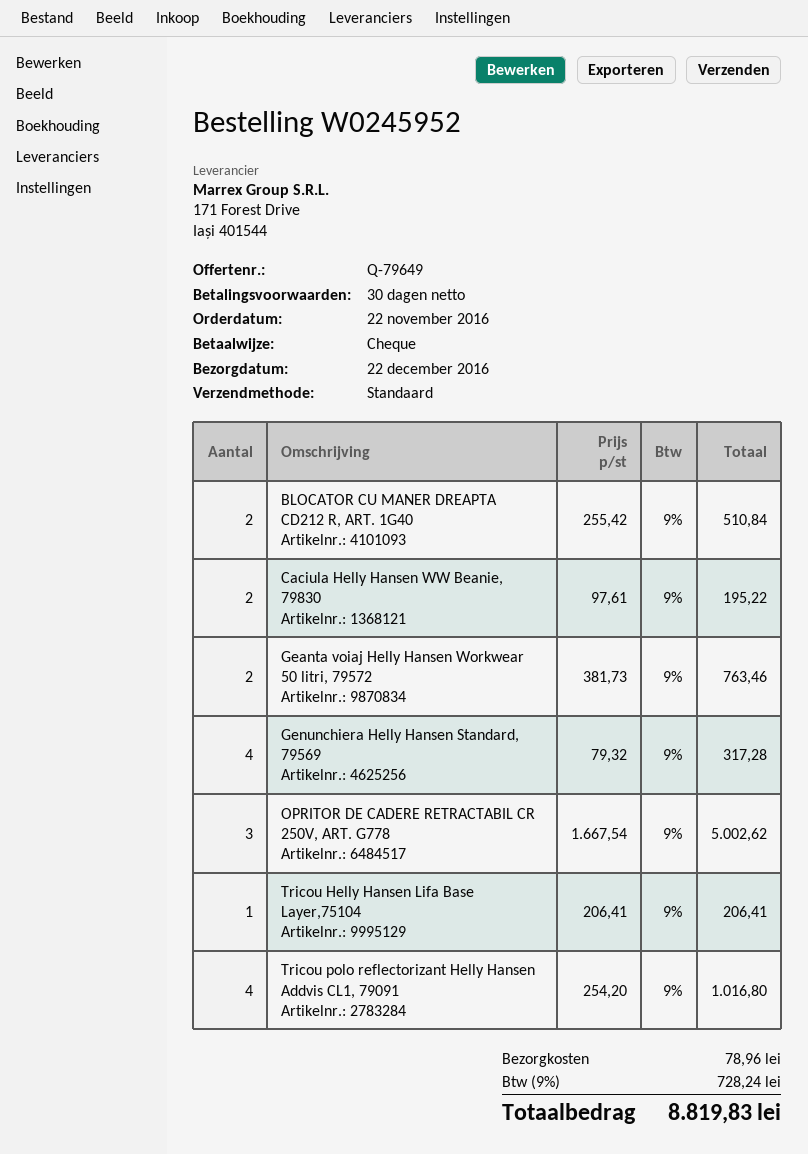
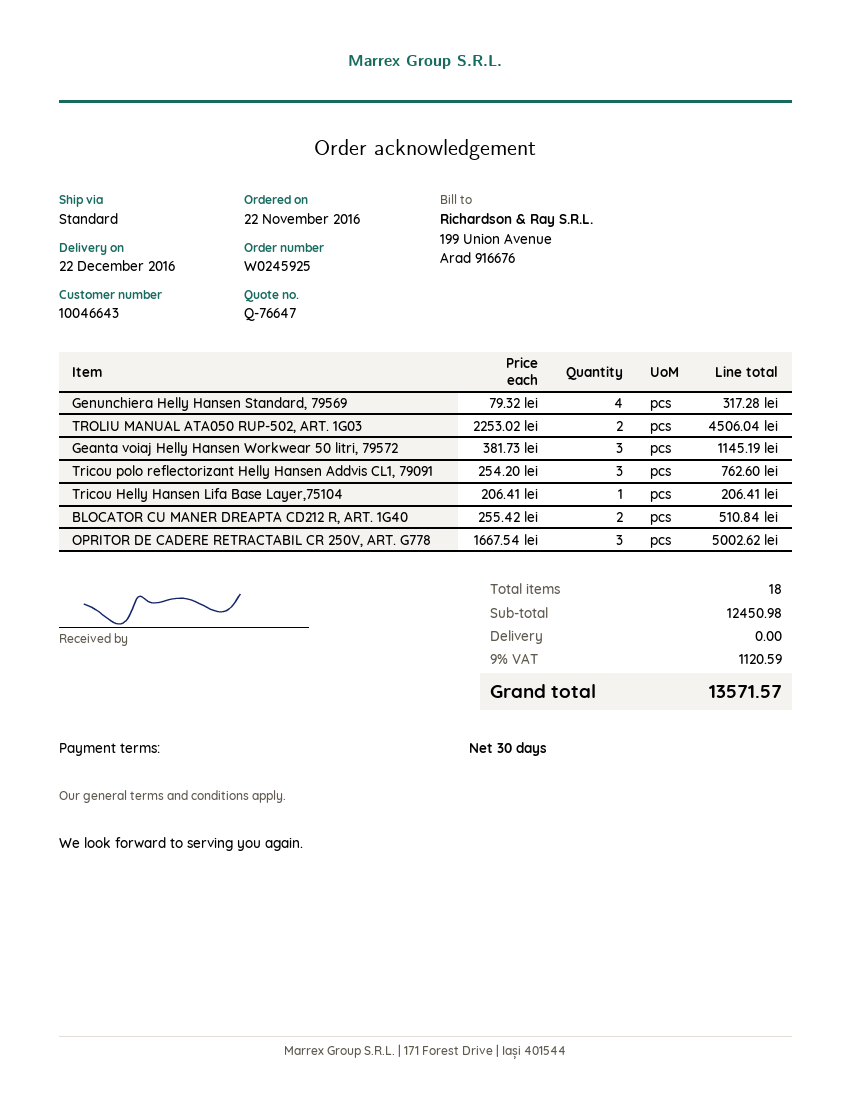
quote number: Q-79649 -> Q-76647
order number: W0245952 -> W0245925
Caciula Helly Hansen WW Beanie, 79830: 2 x 97.61 = 195.22 -> none
Geanta voiaj Helly Hansen Workwear 50 litri, 79572: 2 x 381.73 = 763.46 -> 3 x 381.73 = 1145.19
Tricou polo reflectorizant Helly Hansen Addvis CL1, 79091: 4 x 254.20 = 1016.80 -> 3 x 254.20 = 762.60
TROLIU MANUAL ATA050 RUP-502, ART. 1G03: none -> 2 x 2253.02 = 4506.04
shipping: 78.96 -> 0.00
tax: 9% = 728.24 -> 9% = 1120.59
total: 8819.83 -> 13571.57

